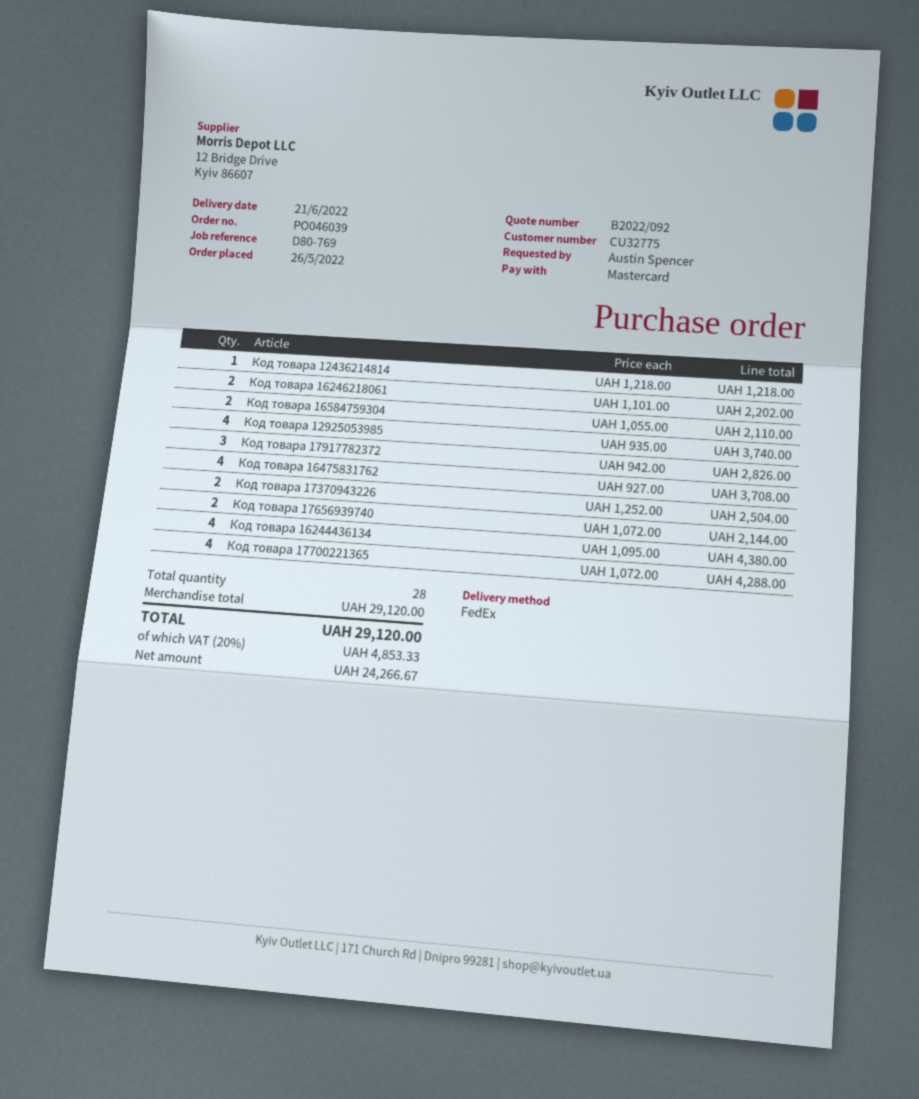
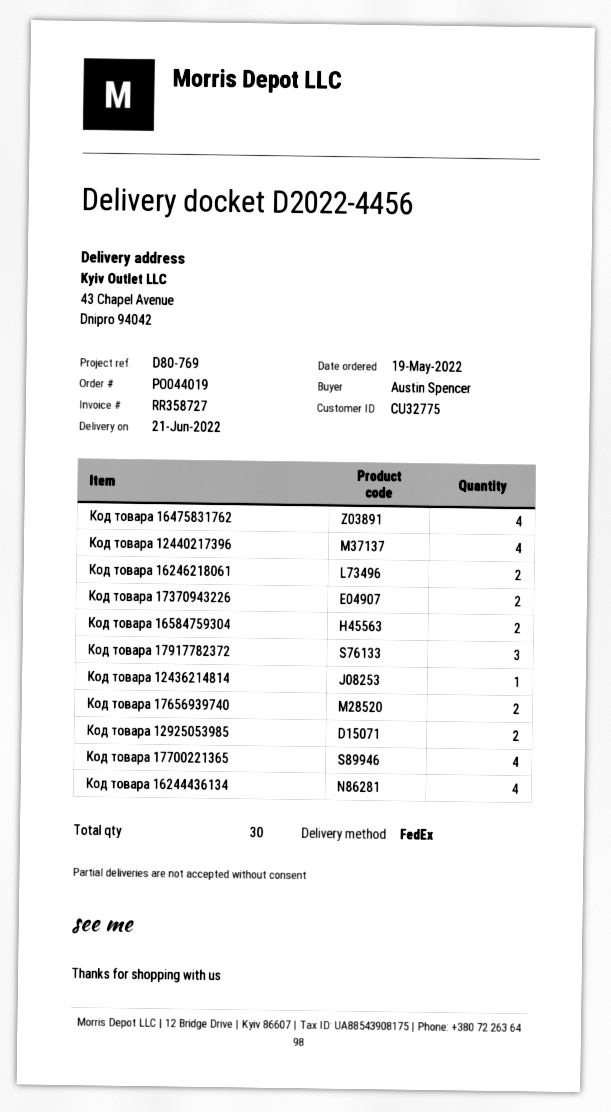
order number: PO046039 -> PO044019
order date: 2022-05-26 -> 2022-05-19
Код товара 12925053985: 4 -> 2
Код товара 12440217396: none -> 4
total quantity: 28 -> 30

